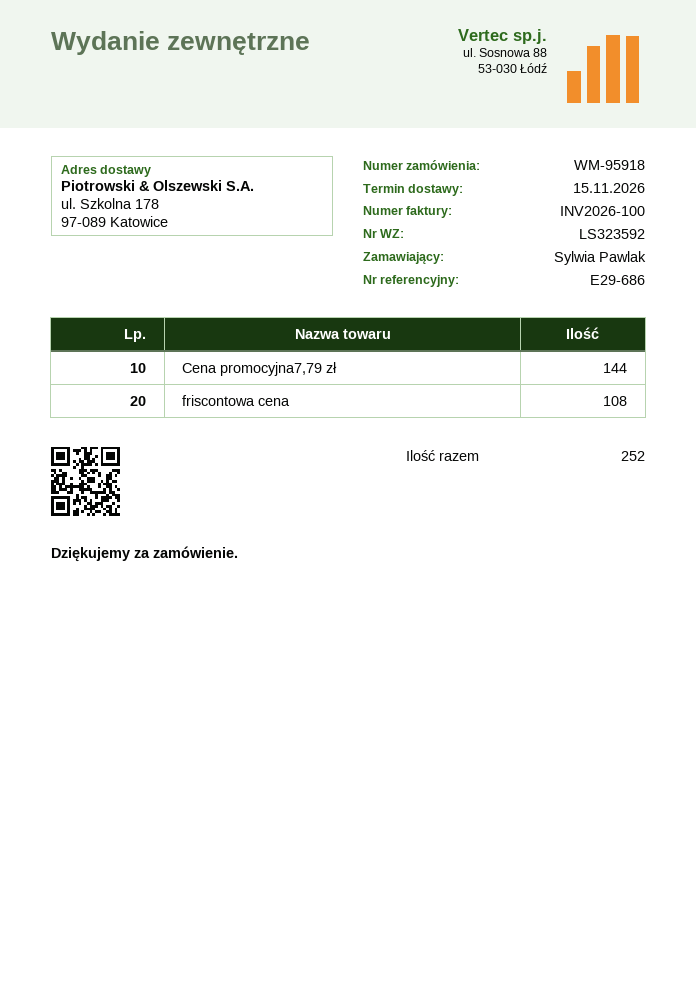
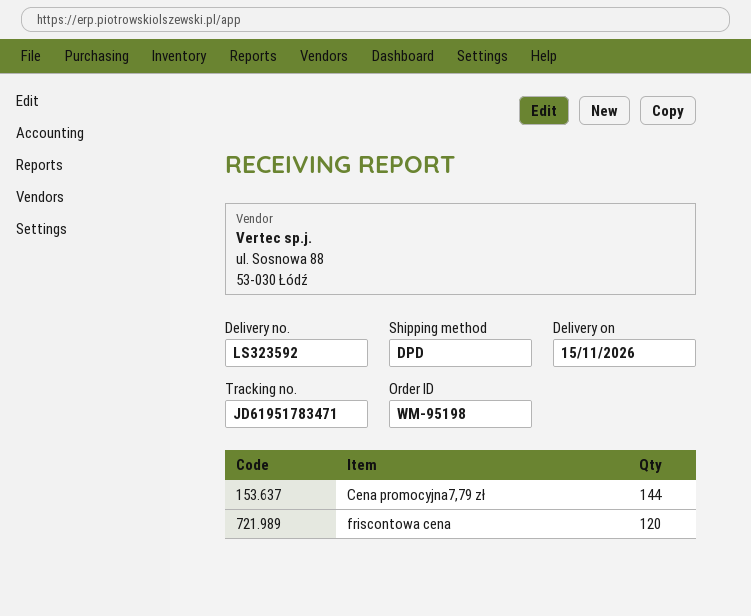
order number: WM-95918 -> WM-95198
friscontowa cena: 108 -> 120

